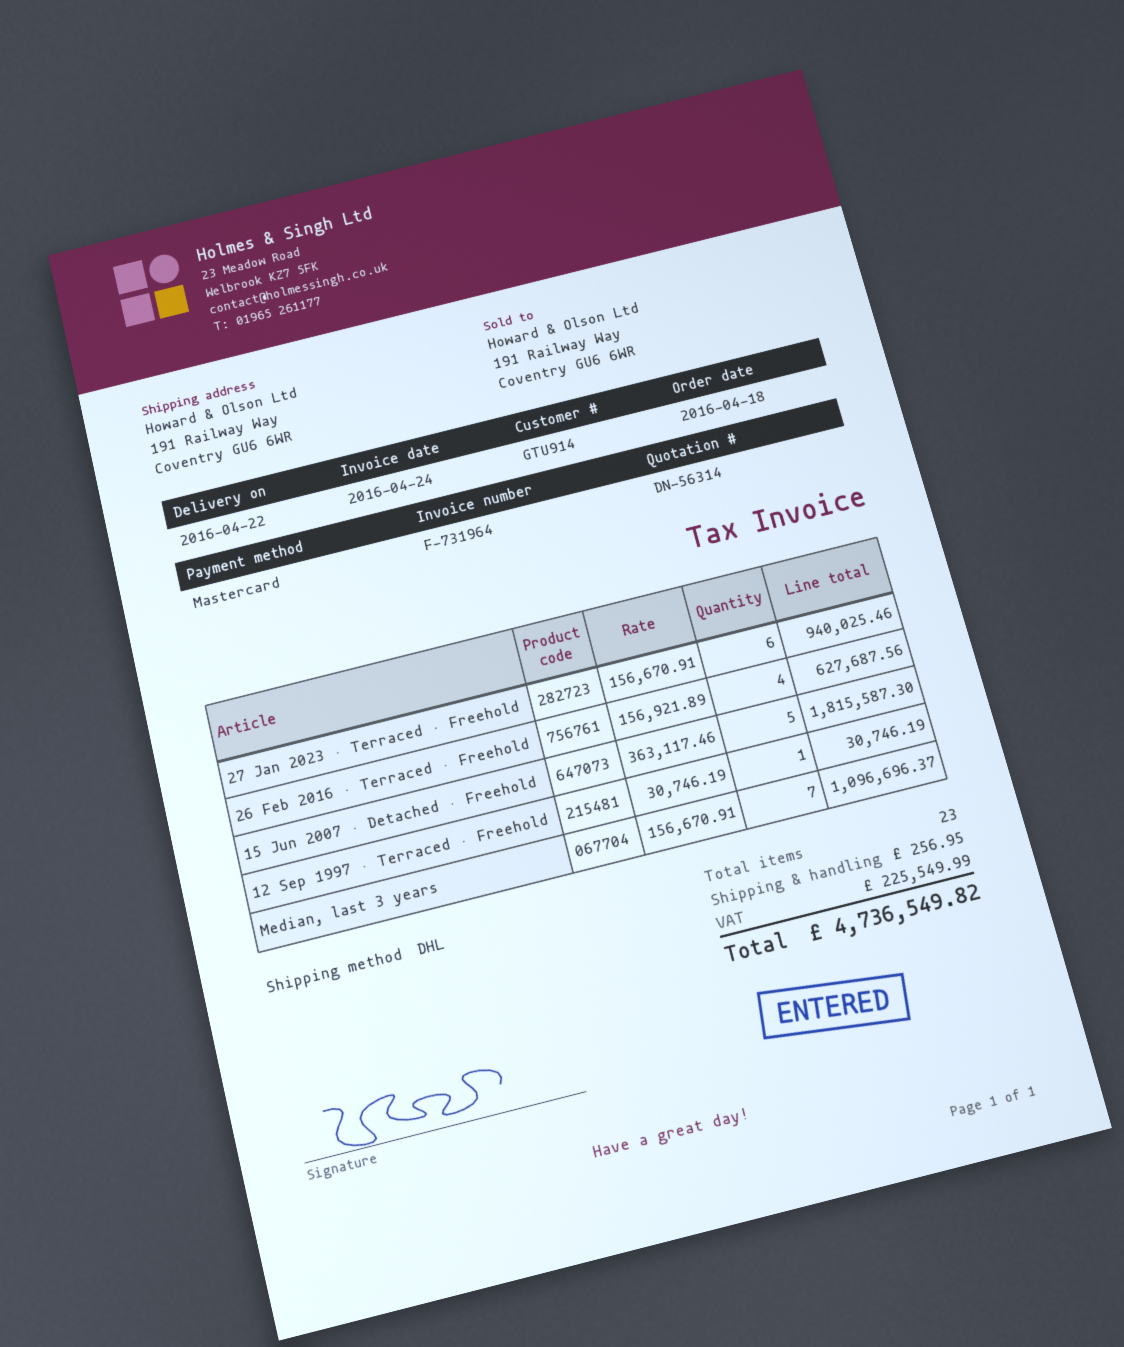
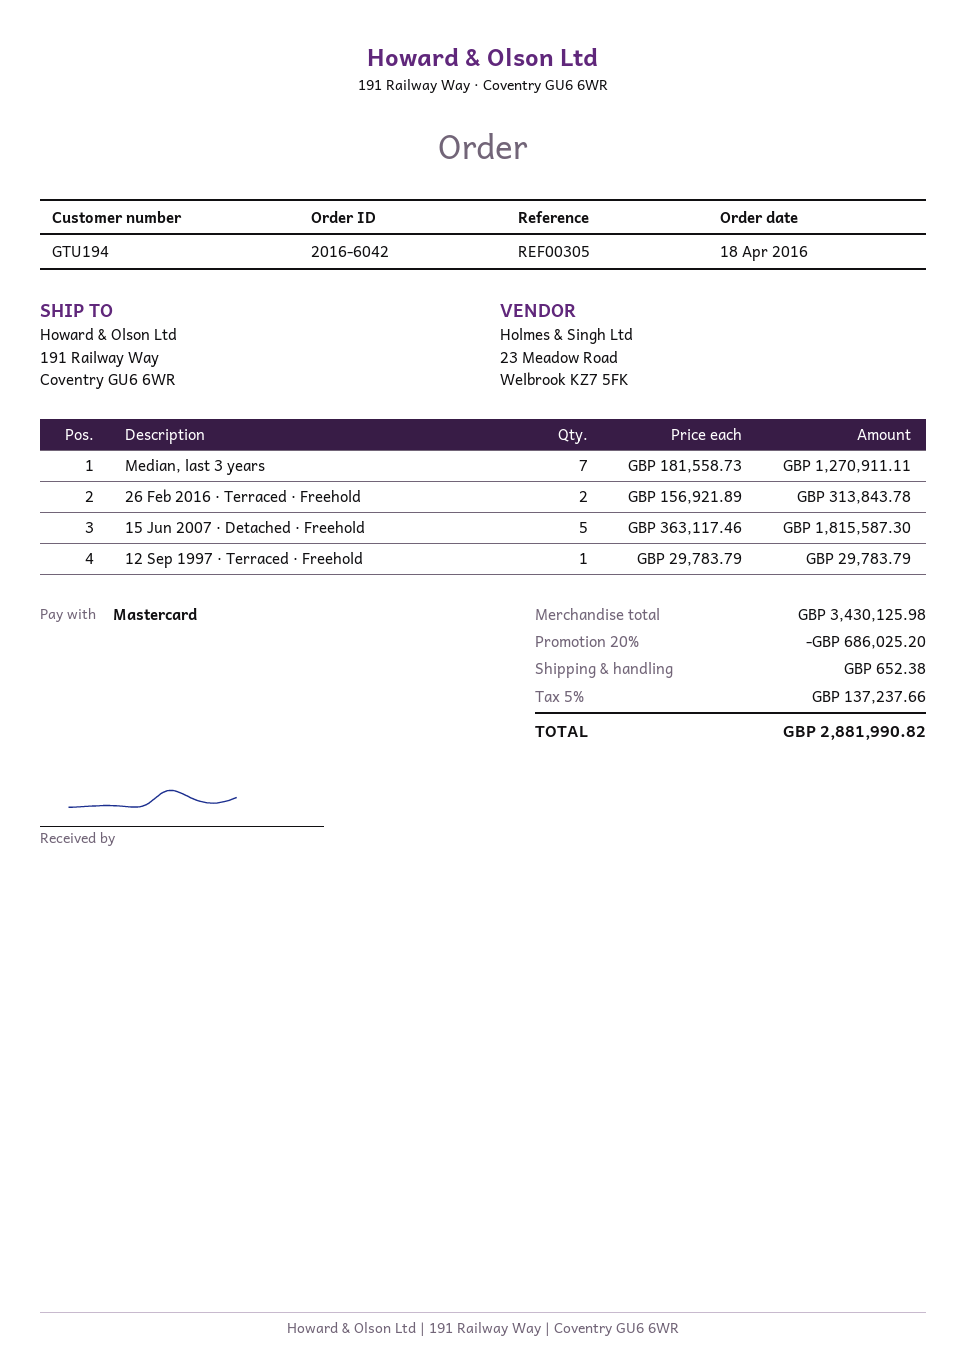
customer number: GTU914 -> GTU194
27 Jan 2023 · Terraced · Freehold: 6 x 156670.91 = 940025.46 -> none
26 Feb 2016 · Terraced · Freehold: 4 x 156921.89 = 627687.56 -> 2 x 156921.89 = 313843.78
12 Sep 1997 · Terraced · Freehold: 1 x 30746.19 = 30746.19 -> 1 x 29783.79 = 29783.79
Median, last 3 years: 7 x 156670.91 = 1096696.37 -> 7 x 181558.73 = 1270911.11
discount: none -> 20% = 686025.20
shipping: 256.95 -> 652.38
tax: 225549.99 -> 137237.66
total: 4736549.82 -> 2881990.82

